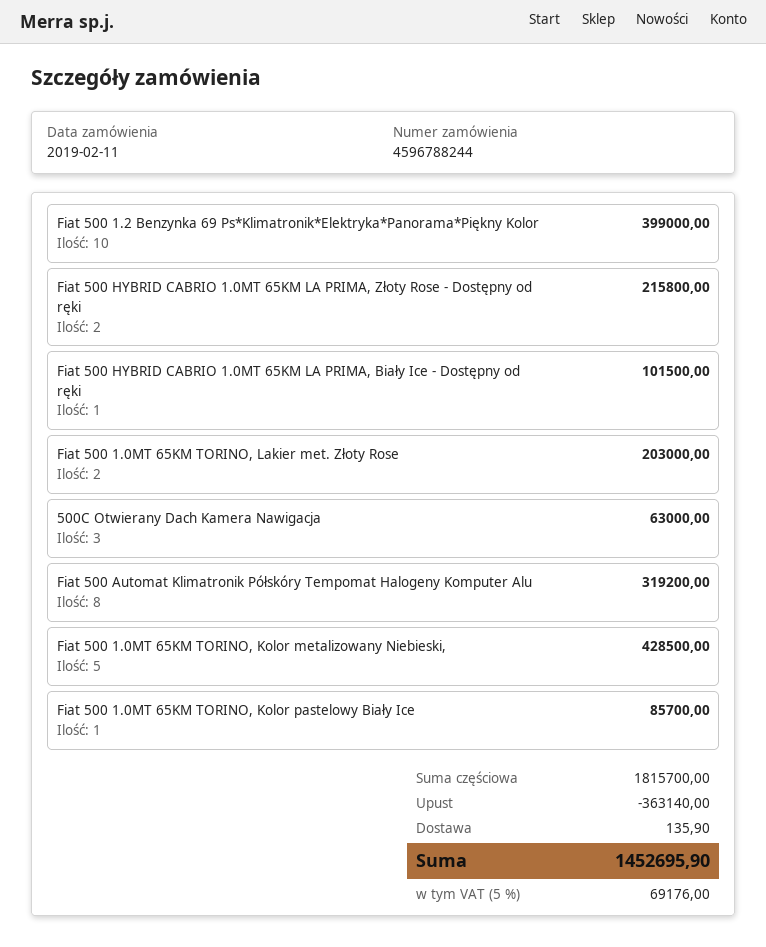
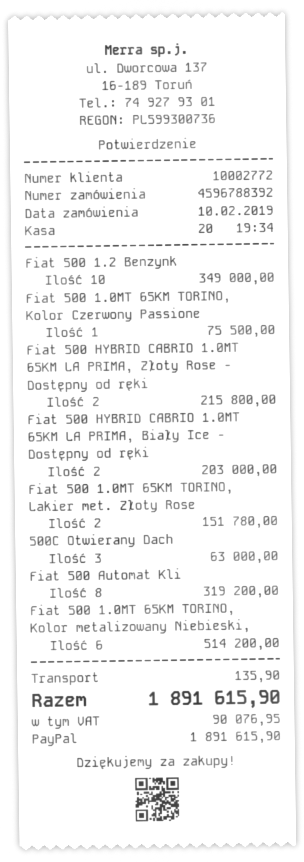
order number: 4596788244 -> 4596788392
order date: 2019-02-11 -> 2019-02-10
Fiat 500 1.2 Benzynka 69 Ps*Klimatronik*Elektryka*Panorama*Piękny Kolor: 10 for 399000.00 -> 10 for 349000.00
Fiat 500 HYBRID CABRIO 1.0MT 65KM LA PRIMA, Biały Ice - Dostępny od ręki: 1 for 101500.00 -> 2 for 203000.00
Fiat 500 1.0MT 65KM TORINO, Lakier met. Złoty Rose: 2 for 203000.00 -> 2 for 151780.00
Fiat 500 1.0MT 65KM TORINO, Kolor metalizowany Niebieski,: 5 for 428500.00 -> 6 for 514200.00
Fiat 500 1.0MT 65KM TORINO, Kolor pastelowy Biały Ice: 1 for 85700.00 -> none
Fiat 500 1.0MT 65KM TORINO, Kolor Czerwony Passione: none -> 1 for 75500.00
discount: 363140.00 -> none
tax: 69176.00 -> 90076.95
total: 1452695.90 -> 1891615.90

